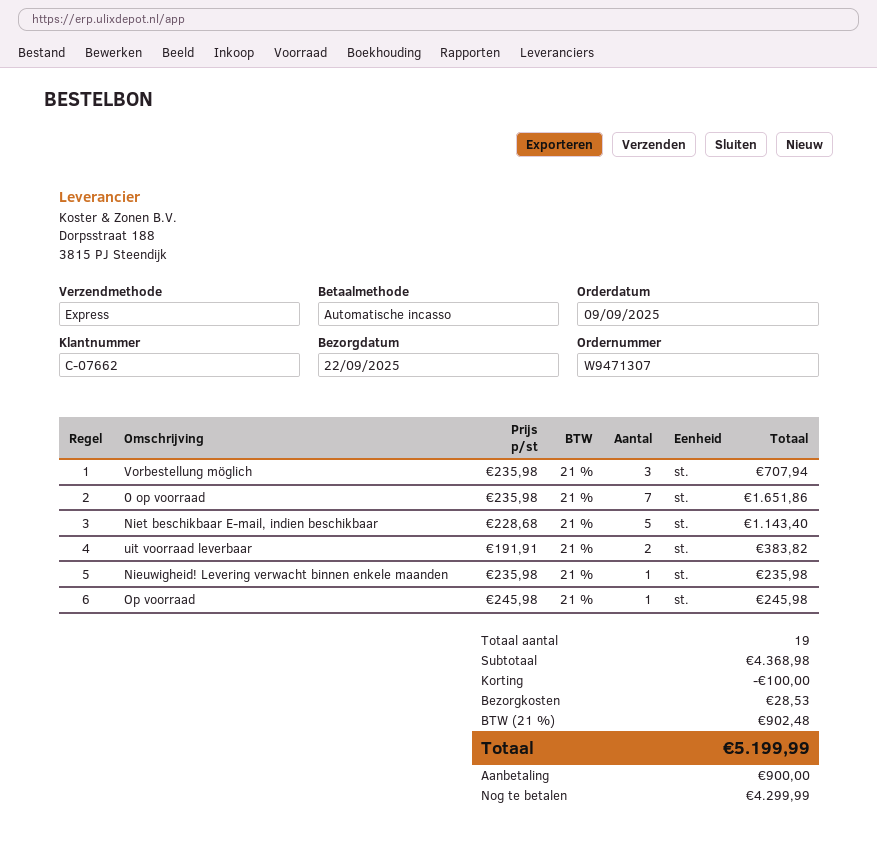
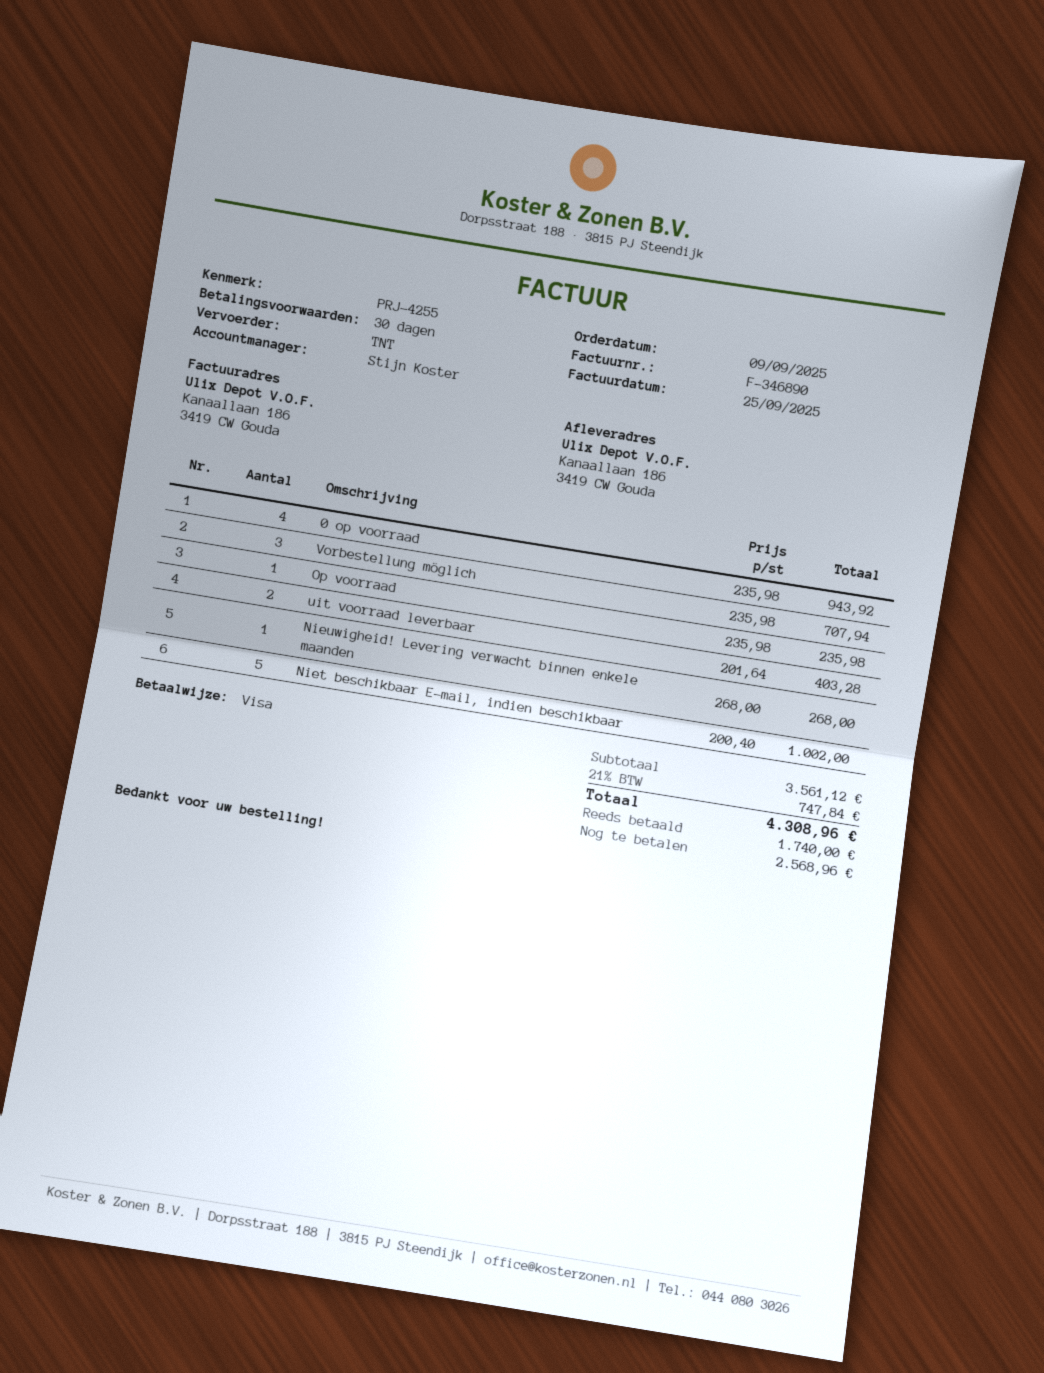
payment method: direct debit -> Visa
shipping method: express -> TNT
0 op voorraad: 7 x 235.98 = 1651.86 -> 4 x 235.98 = 943.92
Niet beschikbaar E-mail, indien beschikbaar: 5 x 228.68 = 1143.40 -> 5 x 200.40 = 1002.00
uit voorraad leverbaar: 2 x 191.91 = 383.82 -> 2 x 201.64 = 403.28
Nieuwigheid! Levering verwacht binnen enkele maanden: 1 x 235.98 = 235.98 -> 1 x 268.00 = 268.00
Op voorraad: 1 x 245.98 = 245.98 -> 1 x 235.98 = 235.98
subtotal: 4368.98 -> 3561.12
discount: 100.00 -> none
shipping: 28.53 -> none
tax: 21% = 902.48 -> 21% = 747.84
total: 5199.99 -> 4308.96
deposit: 900.00 -> 1740.00
balance: 4299.99 -> 2568.96

